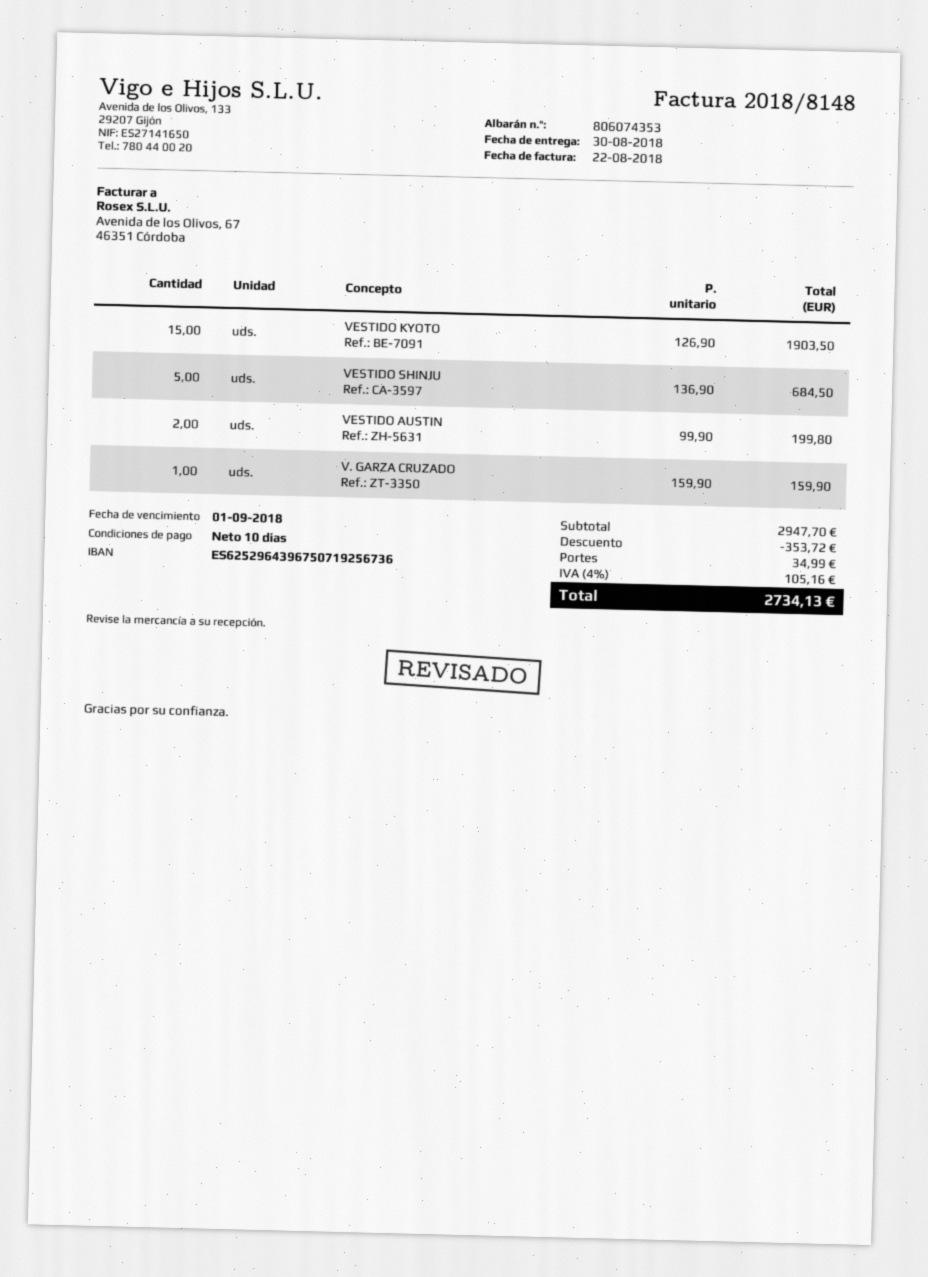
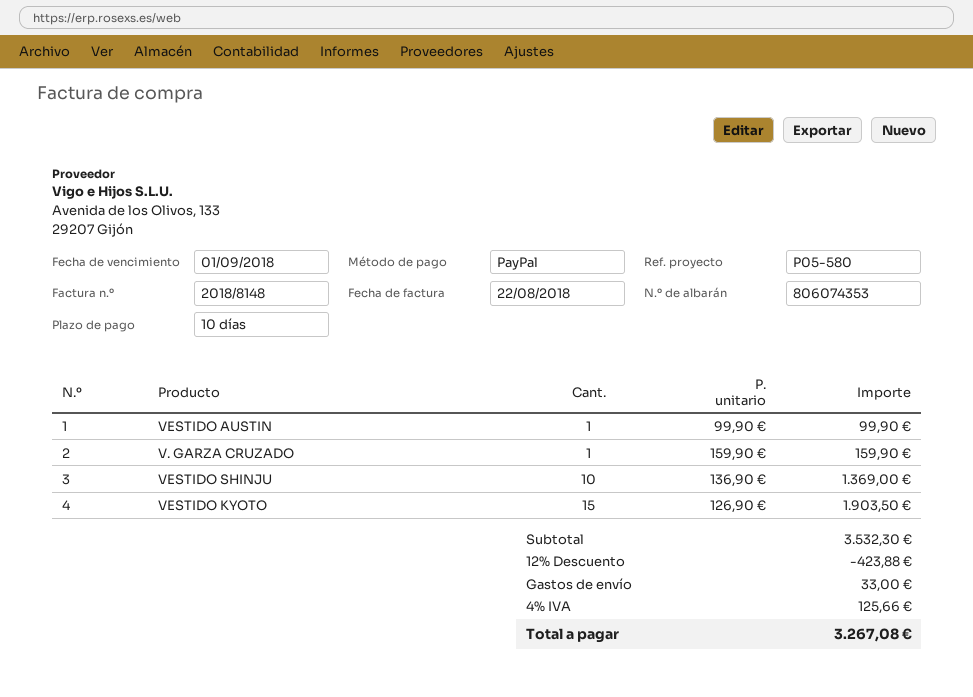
VESTIDO SHINJU: 5 x 136.90 = 684.50 -> 10 x 136.90 = 1369.00
VESTIDO AUSTIN: 2 x 99.90 = 199.80 -> 1 x 99.90 = 99.90
subtotal: 2947.70 -> 3532.30
discount: 353.72 -> 423.88
shipping: 34.99 -> 33.00
tax: 4% = 105.16 -> 4% = 125.66
total: 2734.13 -> 3267.08

